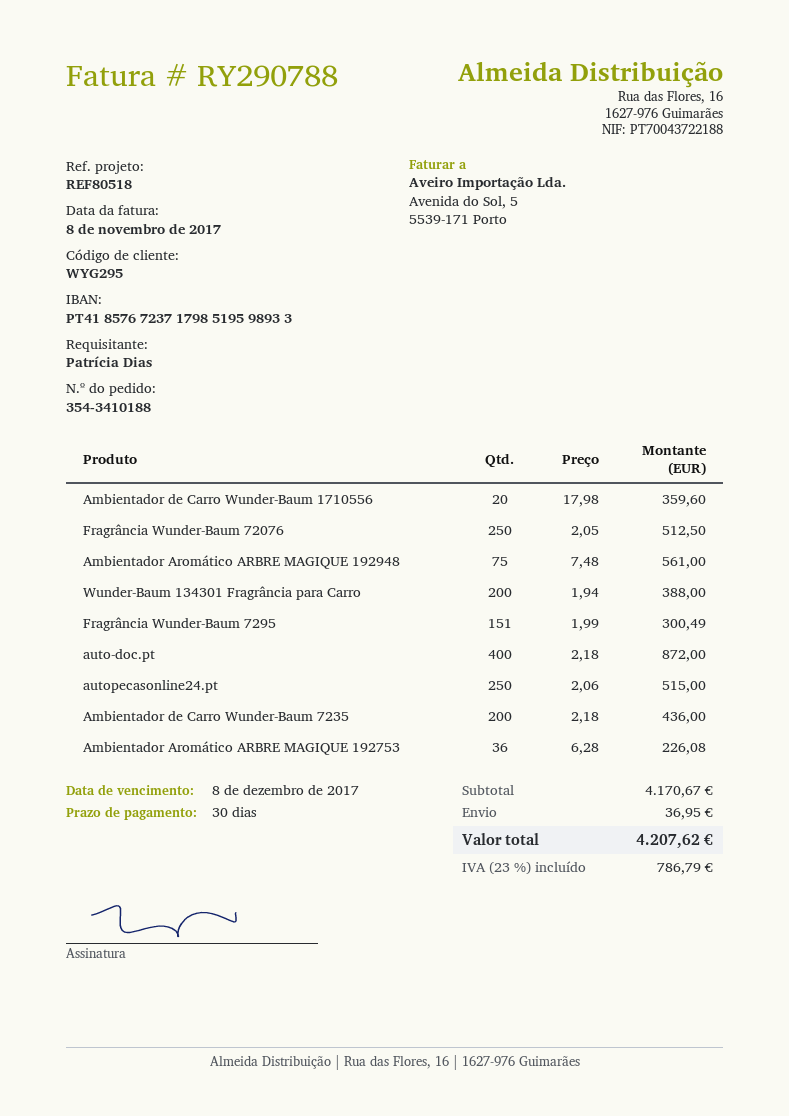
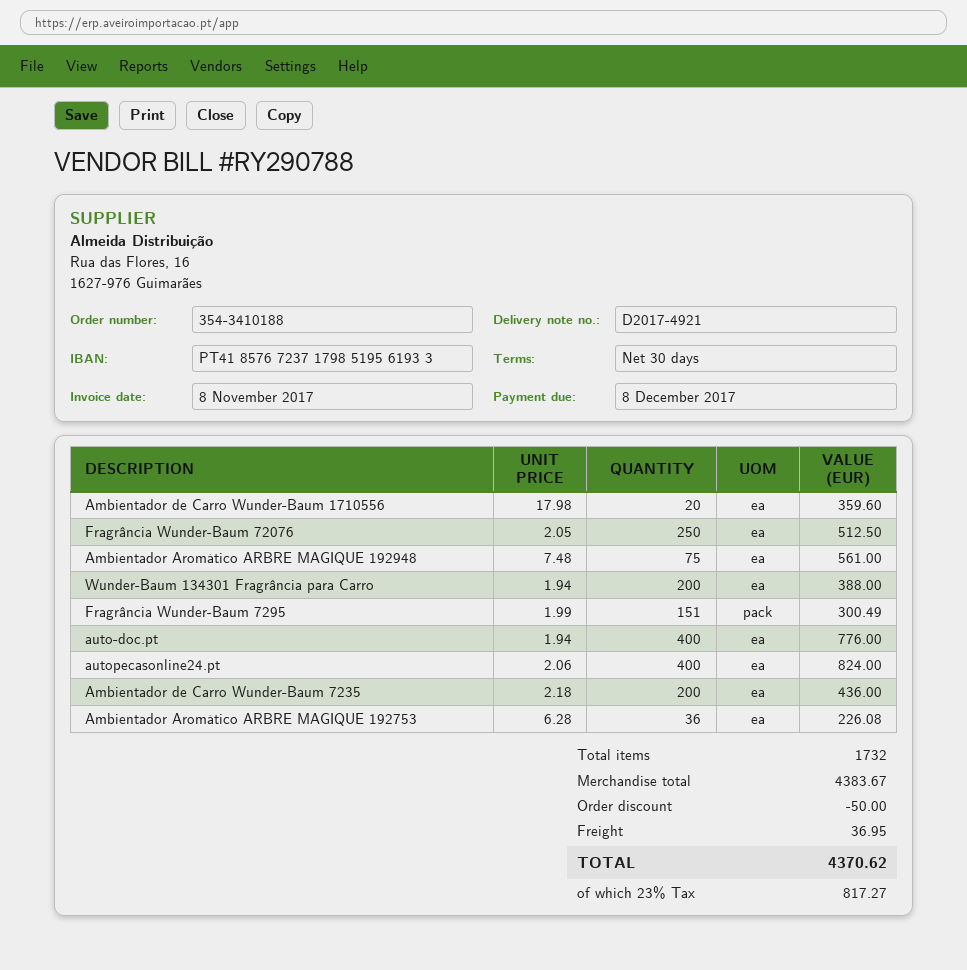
bank account: PT41857672371798519598933 -> PT41857672371798519561933
auto-doc.pt: 400 x 2.18 = 872.00 -> 400 x 1.94 = 776.00
autopecasonline24.pt: 250 x 2.06 = 515.00 -> 400 x 2.06 = 824.00
subtotal: 4170.67 -> 4383.67
discount: none -> 50.00
tax: 23% = 786.79 -> 23% = 817.27
total: 4207.62 -> 4370.62

